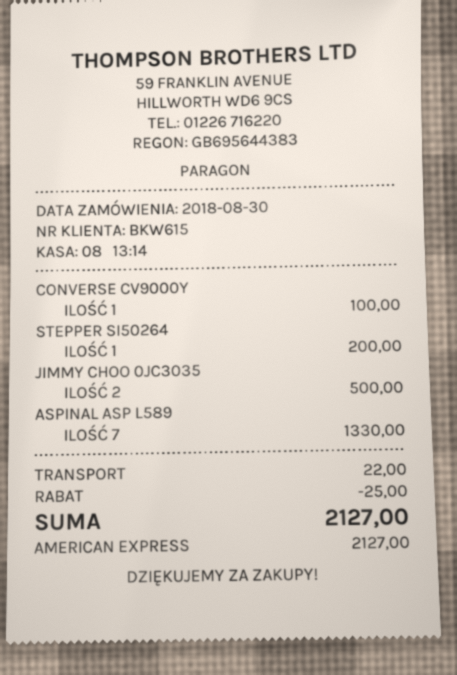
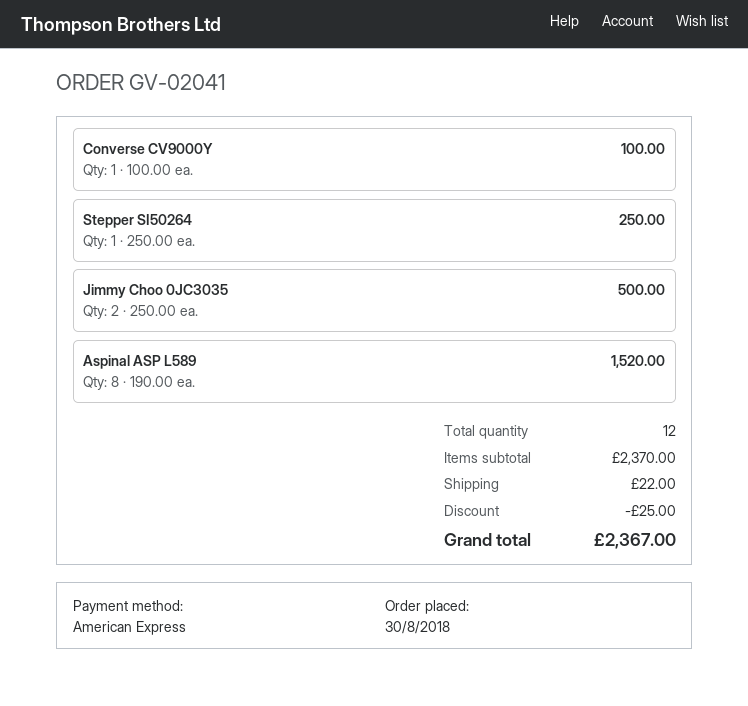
STEPPER SI50264: 1 for 200.00 -> 1 for 250.00
ASPINAL ASP L589: 7 for 1330.00 -> 8 for 1520.00
total: 2127.00 -> 2367.00

